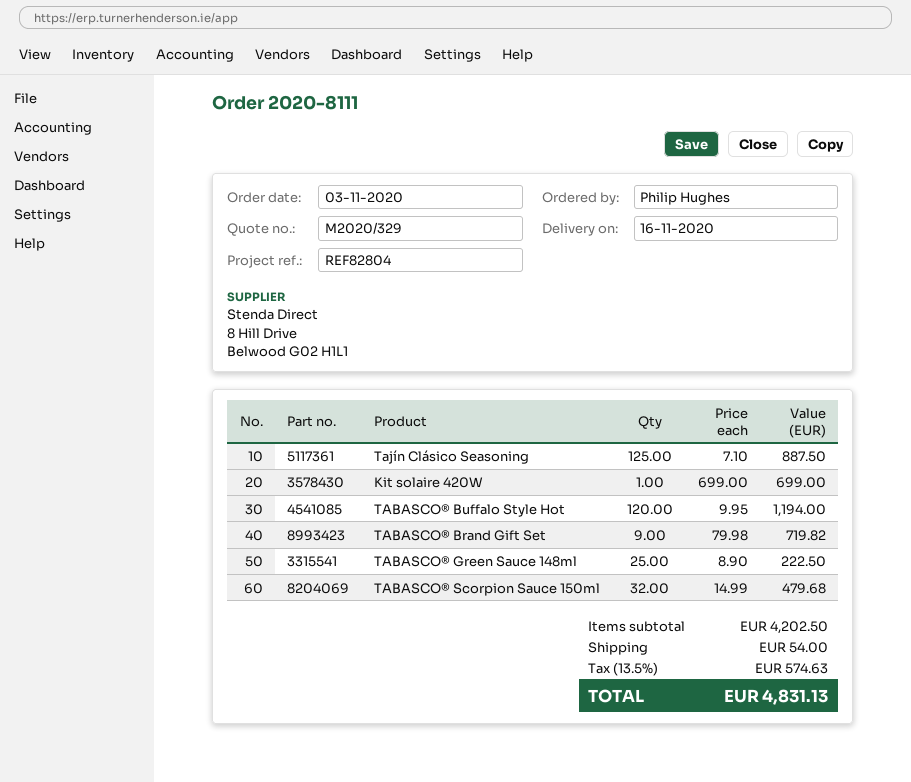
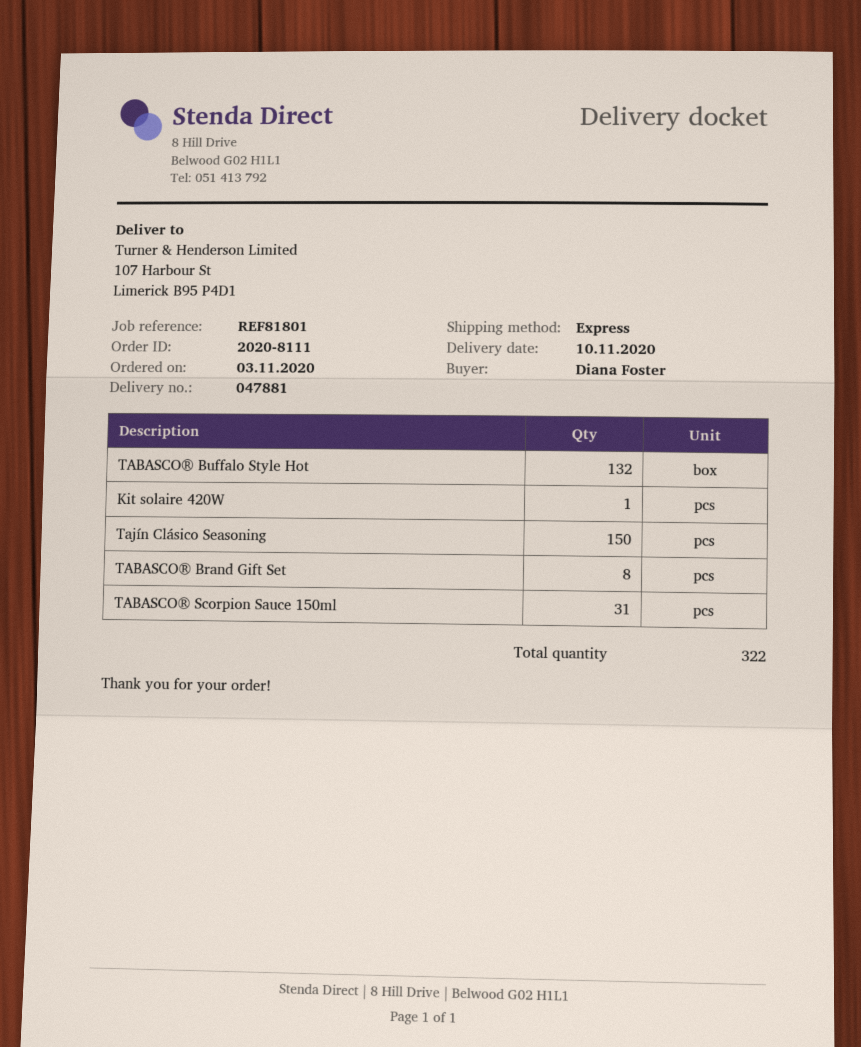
delivery date: 2020-11-16 -> 2020-11-10
reference: REF82804 -> REF81801
ordered by: Philip Hughes -> Diana Foster
Tajín Clásico Seasoning: 125 -> 150
TABASCO® Buffalo Style Hot: 120 -> 132
TABASCO® Brand Gift Set: 9 -> 8
TABASCO® Green Sauce 148ml: 25 -> none
TABASCO® Scorpion Sauce 150ml: 32 -> 31

